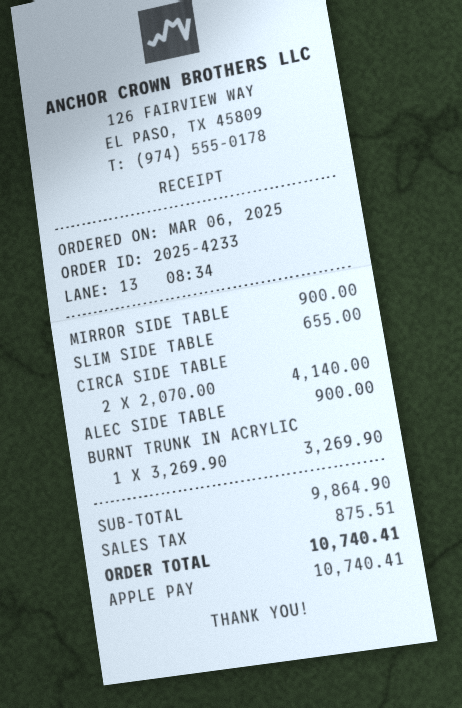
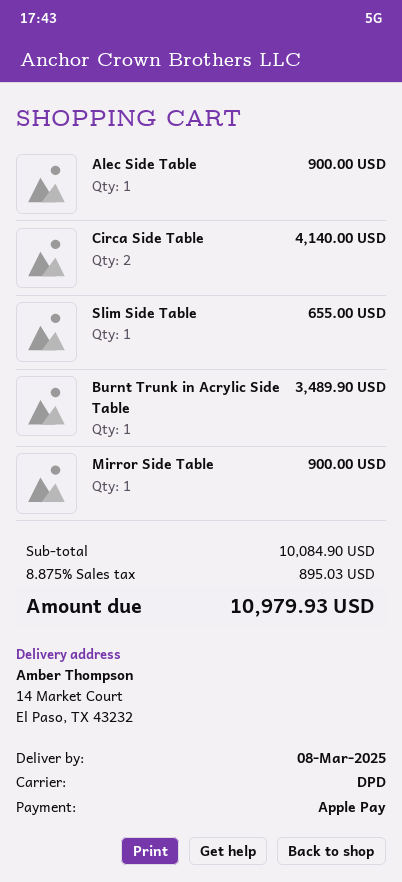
BURNT TRUNK IN ACRYLIC: 1 for 3269.90 -> 1 for 3489.90
subtotal: 9864.90 -> 10084.90
tax: 875.51 -> 895.03
total: 10740.41 -> 10979.93

